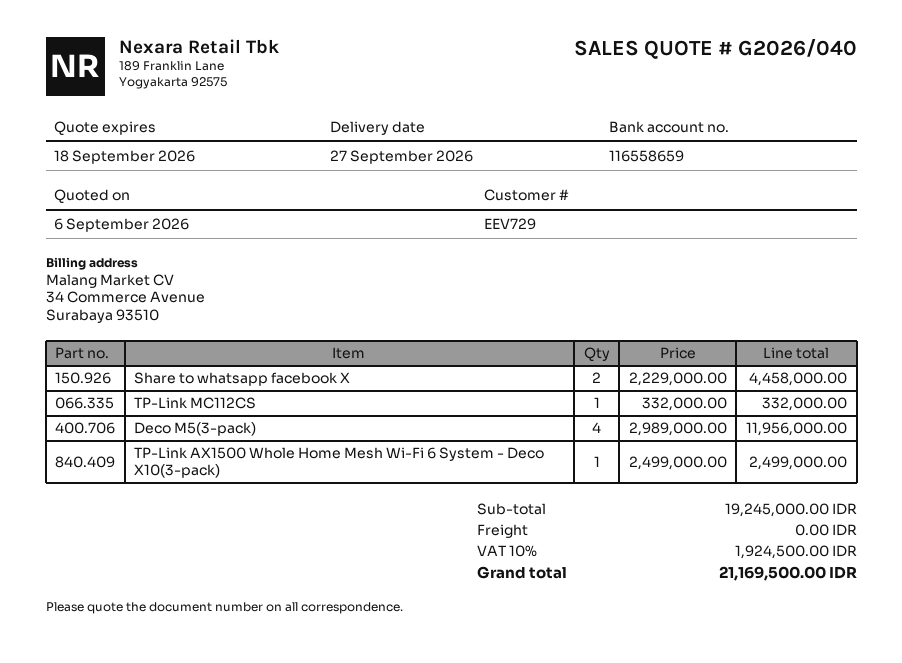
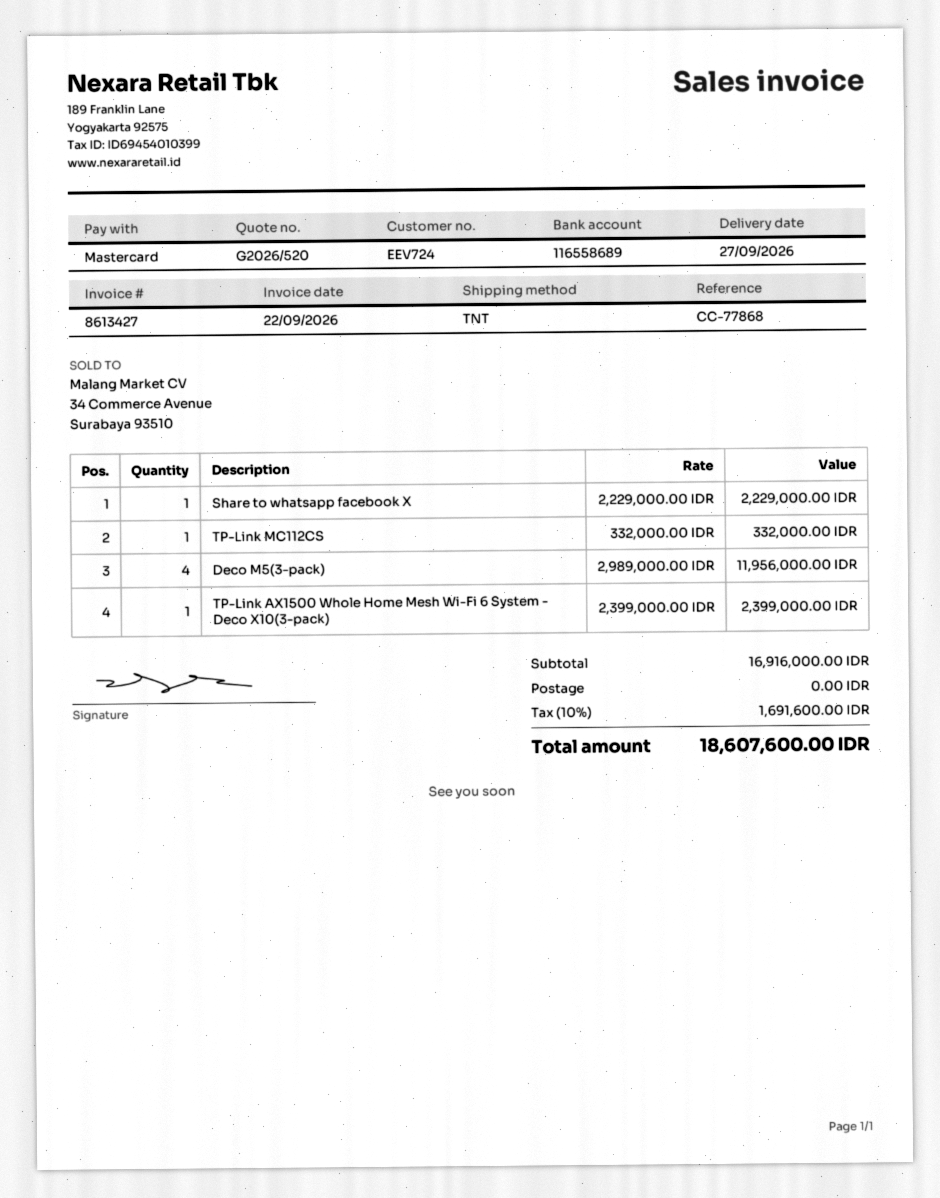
quote number: G2026/040 -> G2026/520
customer number: EEV729 -> EEV724
bank account: 116558659 -> 116558689
Share to whatsapp facebook X: 2 x 2229000.00 = 4458000.00 -> 1 x 2229000.00 = 2229000.00
TP-Link AX1500 Whole Home Mesh Wi-Fi 6 System - Deco X10(3-pack): 1 x 2499000.00 = 2499000.00 -> 1 x 2399000.00 = 2399000.00
subtotal: 19245000.00 -> 16916000.00
tax: 10% = 1924500.00 -> 10% = 1691600.00
total: 21169500.00 -> 18607600.00

